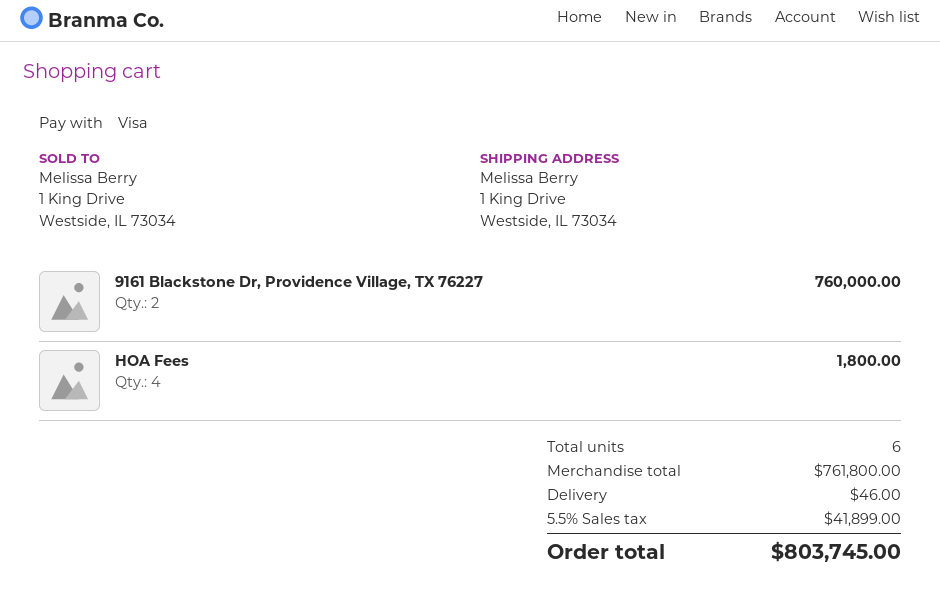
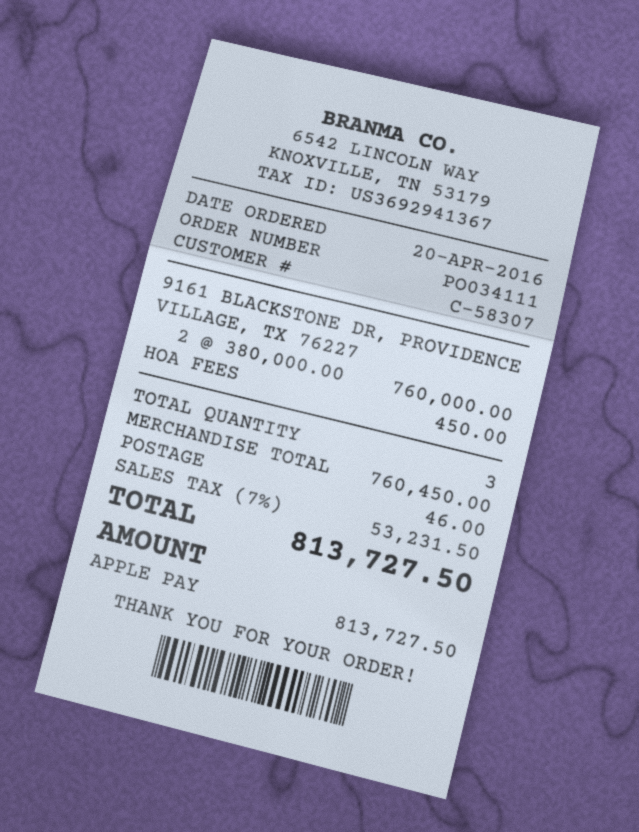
payment method: Visa -> Apple Pay
HOA Fees: 4 for 1800.00 -> 1 for 450.00
total quantity: 6 -> 3
subtotal: 761800.00 -> 760450.00
tax: 5.5% = 41899.00 -> 7% = 53231.50
total: 803745.00 -> 813727.50

